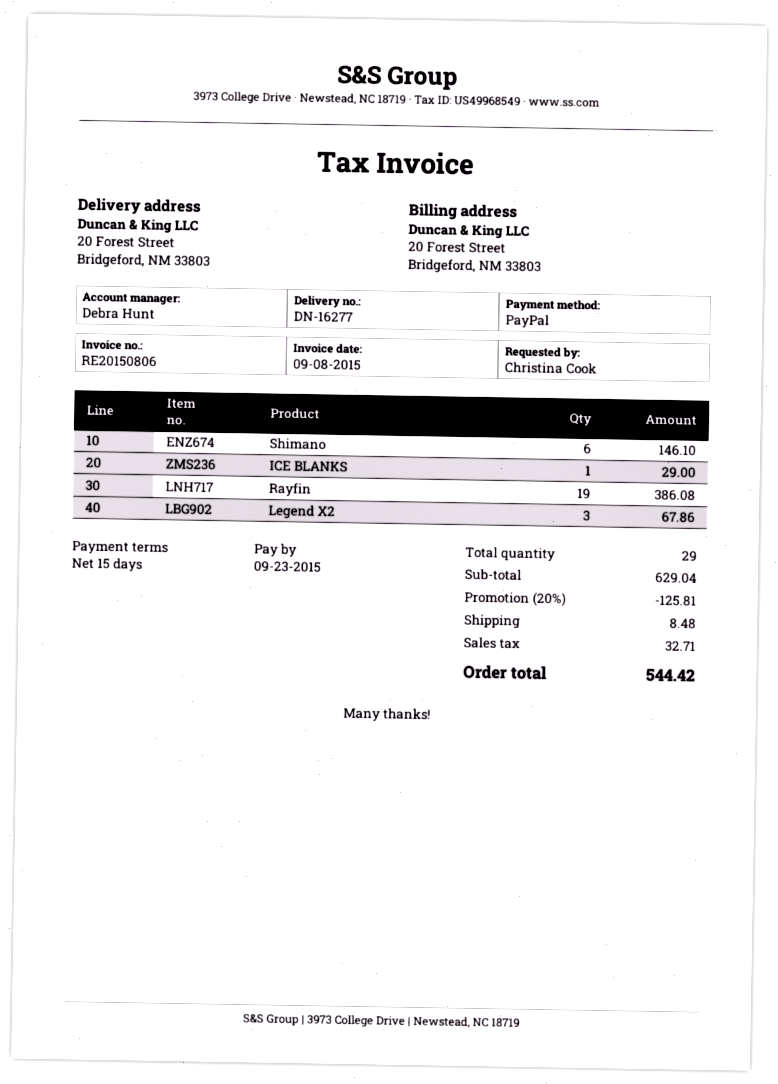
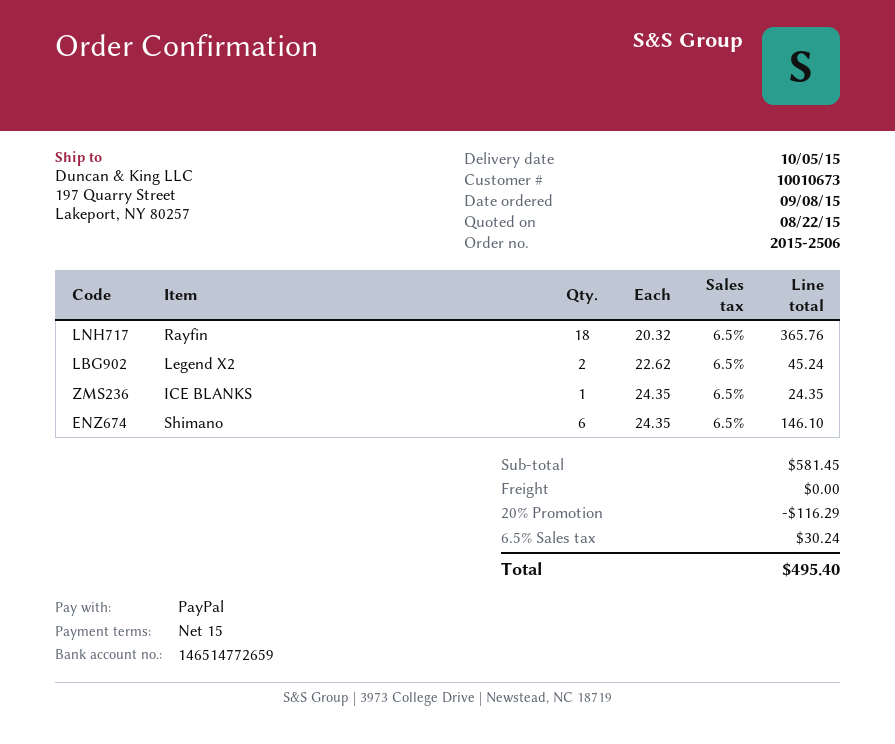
ship to: 20 Forest Street, Bridgeford, NM 33803 -> 197 Quarry Street, Lakeport, NY 80257
ICE BLANKS: 1 for 29.00 -> 1 for 24.35
Rayfin: 19 for 386.08 -> 18 for 365.76
Legend X2: 3 for 67.86 -> 2 for 45.24
subtotal: 629.04 -> 581.45
discount: 20% = 125.81 -> 20% = 116.29
shipping: 8.48 -> 0.00
tax: 32.71 -> 30.24
total: 544.42 -> 495.40

